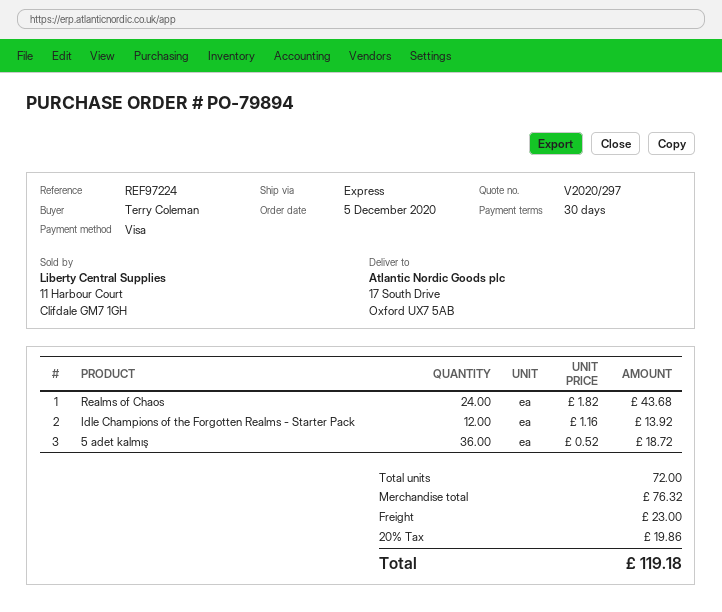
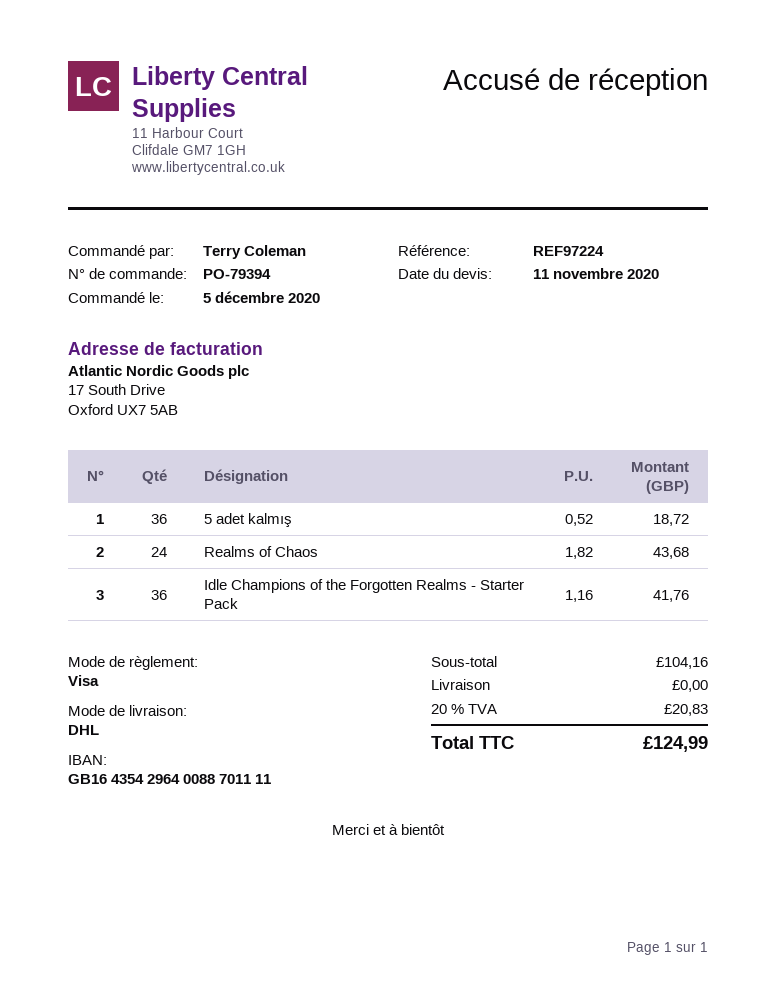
order number: PO-79894 -> PO-79394
shipping method: express -> DHL
Idle Champions of the Forgotten Realms - Starter Pack: 12 x 1.16 = 13.92 -> 36 x 1.16 = 41.76
subtotal: 76.32 -> 104.16
shipping: 23.00 -> 0.00
tax: 20% = 19.86 -> 20% = 20.83
total: 119.18 -> 124.99

